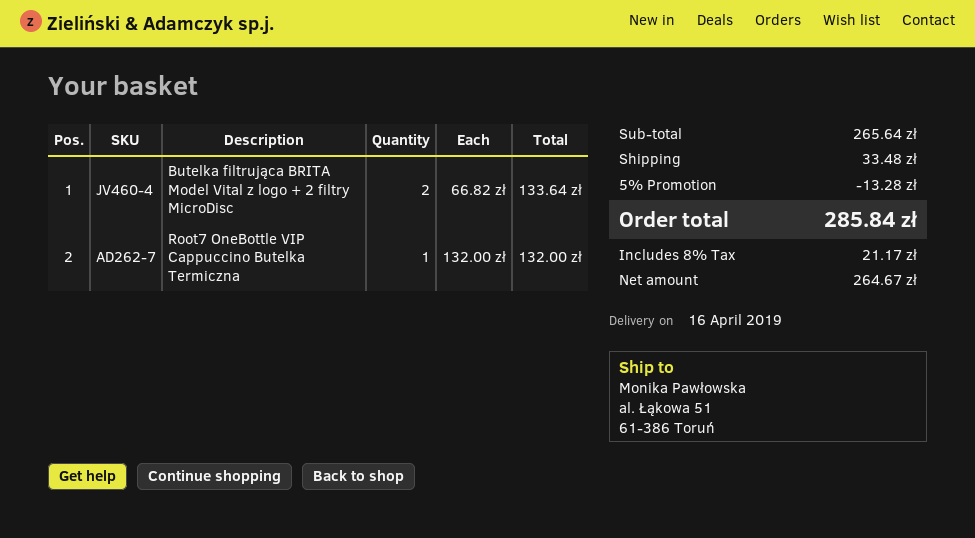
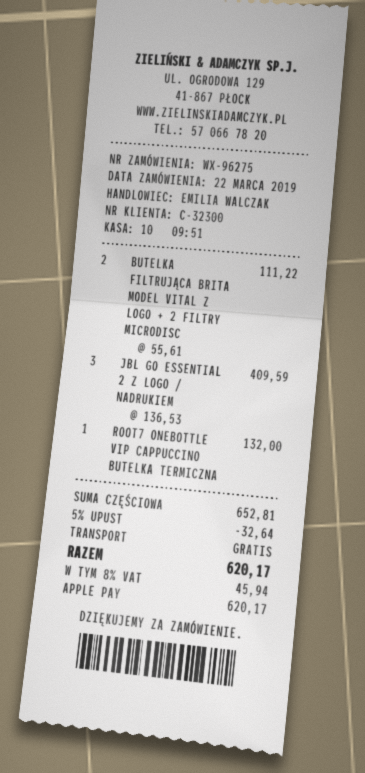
Butelka filtrująca BRITA Model Vital z logo + 2 filtry MicroDisc: 2 x 66.82 = 133.64 -> 2 x 55.61 = 111.22
JBL GO ESSENTIAL 2 Z LOGO / NADRUKIEM: none -> 3 x 136.53 = 409.59
subtotal: 265.64 -> 652.81
discount: 5% = 13.28 -> 5% = 32.64
shipping: 33.48 -> 0.00
tax: 8% = 21.17 -> 8% = 45.94
total: 285.84 -> 620.17

